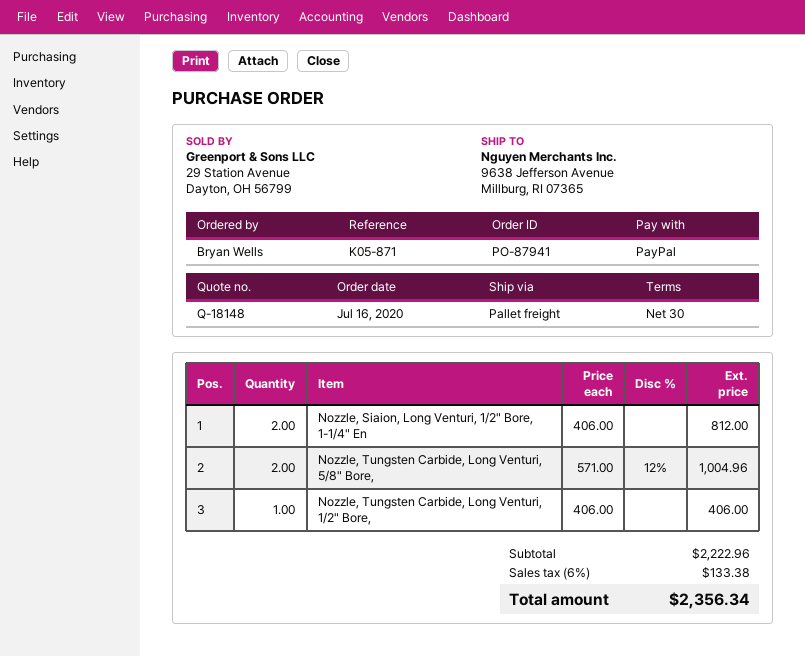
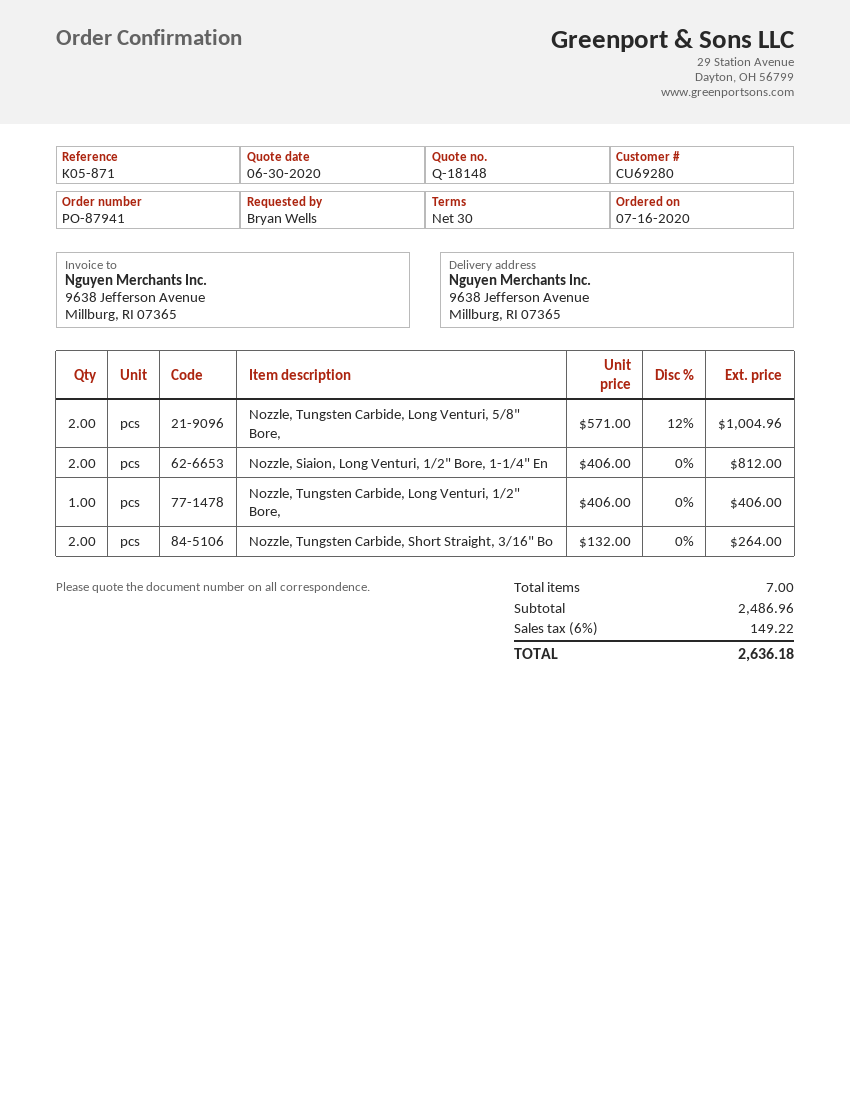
Nozzle, Tungsten Carbide, Short Straight, 3/16" Bo: none -> 2 x 132.00 = 264.00
subtotal: 2222.96 -> 2486.96
tax: 6% = 133.38 -> 6% = 149.22
total: 2356.34 -> 2636.18

